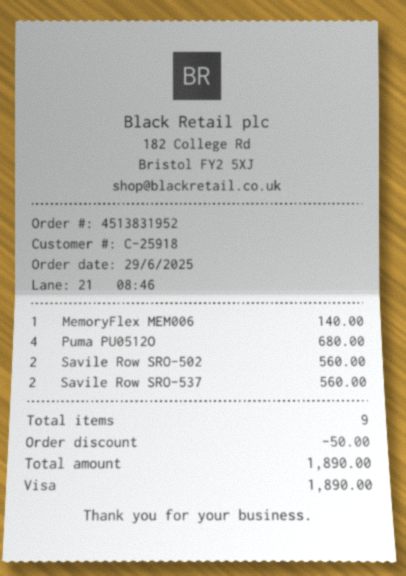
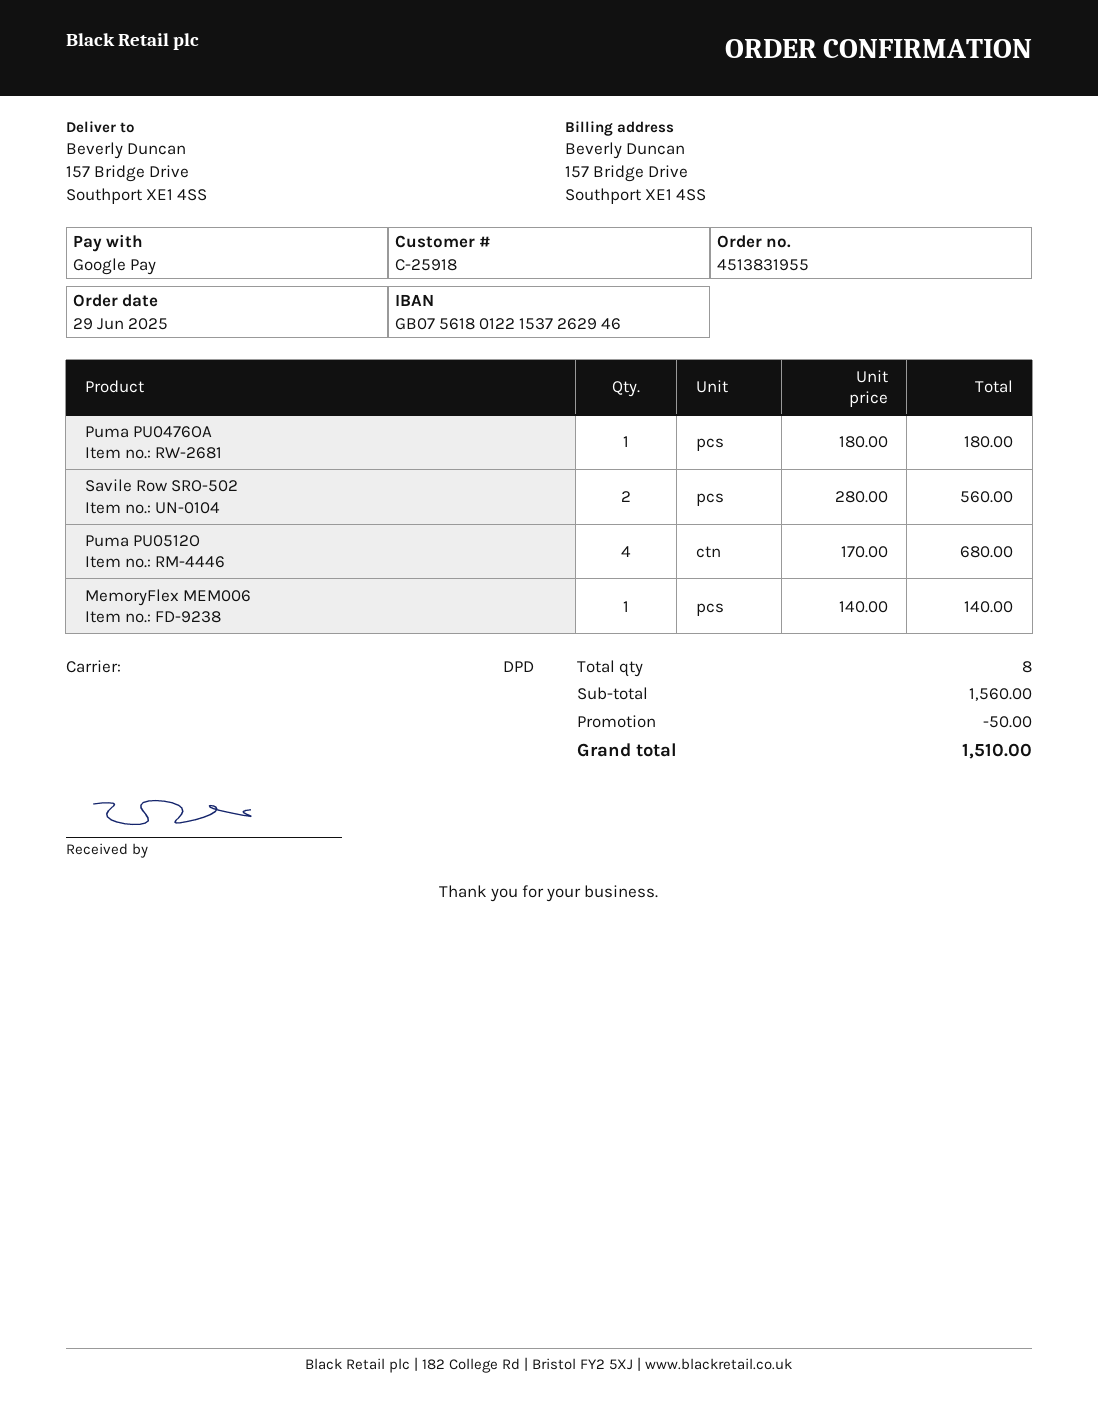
order number: 4513831952 -> 4513831955
payment method: Visa -> Google Pay
Savile Row SRO-537: 2 for 560.00 -> none
Puma PU0476OA: none -> 1 for 180.00
total quantity: 9 -> 8
total: 1890.00 -> 1510.00

